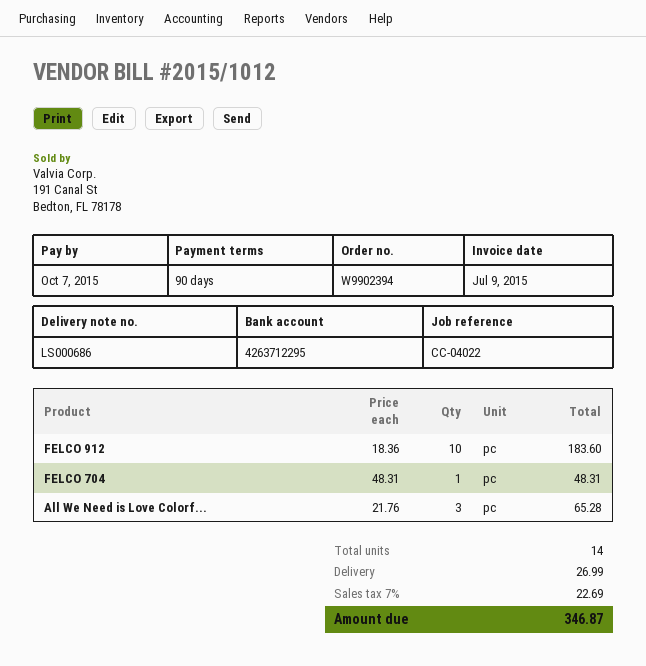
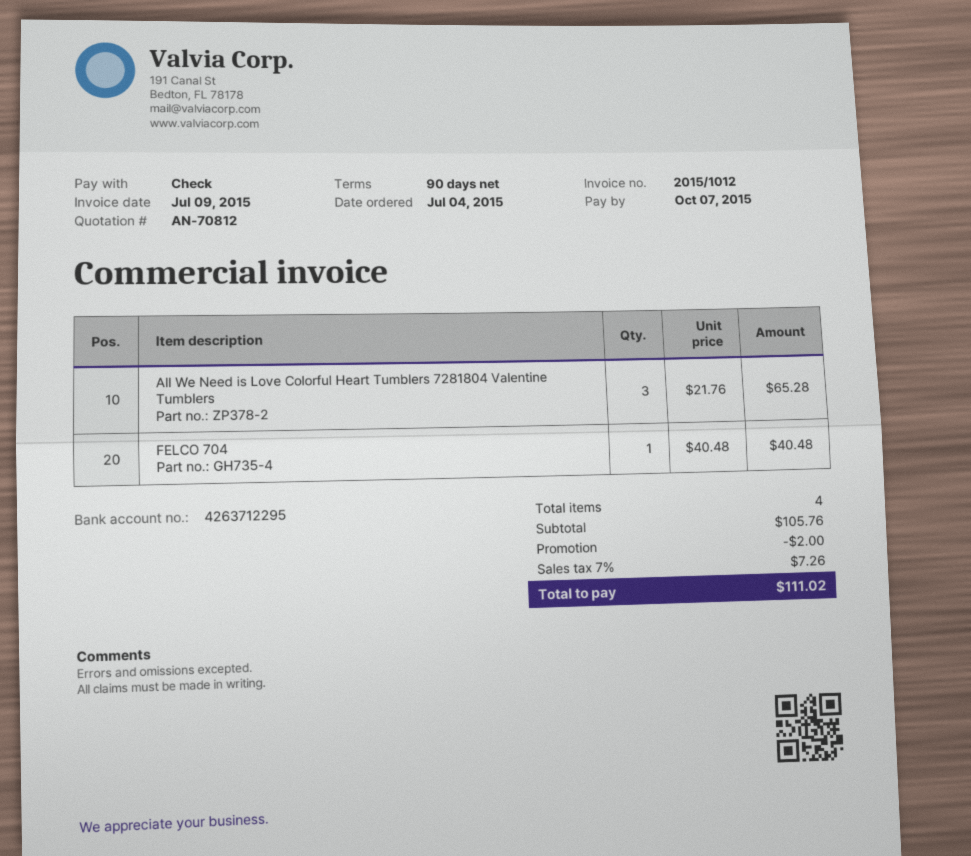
FELCO 912: 10 x 18.36 = 183.60 -> none
FELCO 704: 1 x 48.31 = 48.31 -> 1 x 40.48 = 40.48
total quantity: 14 -> 4
discount: none -> 2.00
shipping: 26.99 -> none
tax: 7% = 22.69 -> 7% = 7.26
total: 346.87 -> 111.02

